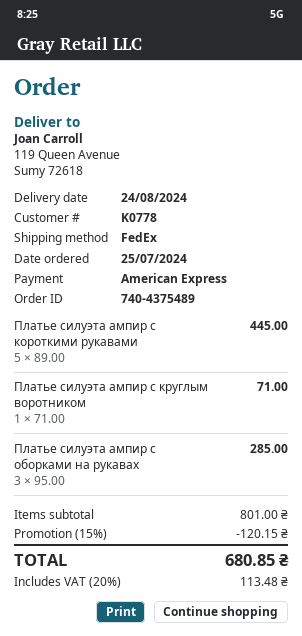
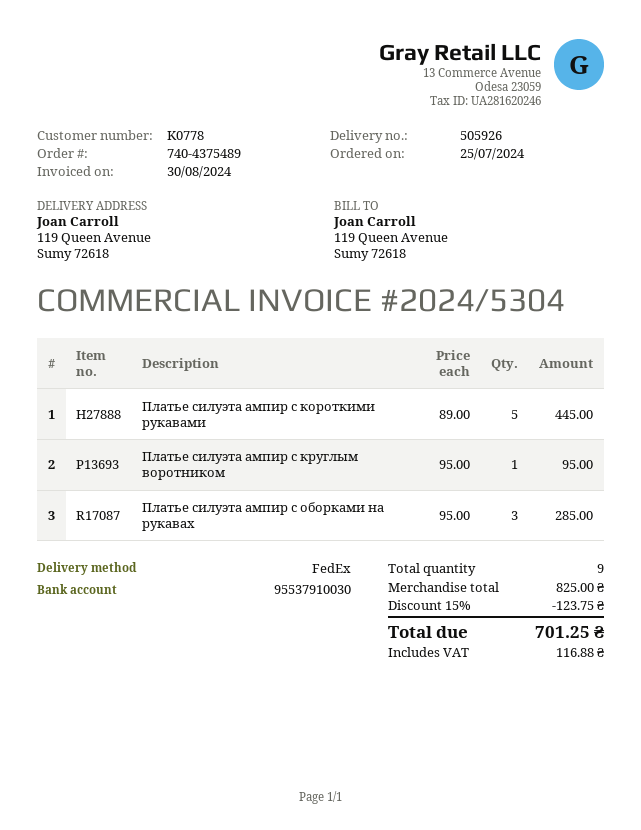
Платье силуэта ампир с круглым воротником: 1 x 71.00 = 71.00 -> 1 x 95.00 = 95.00
subtotal: 801.00 -> 825.00
discount: 15% = 120.15 -> 15% = 123.75
tax: 113.48 -> 116.88
total: 680.85 -> 701.25

